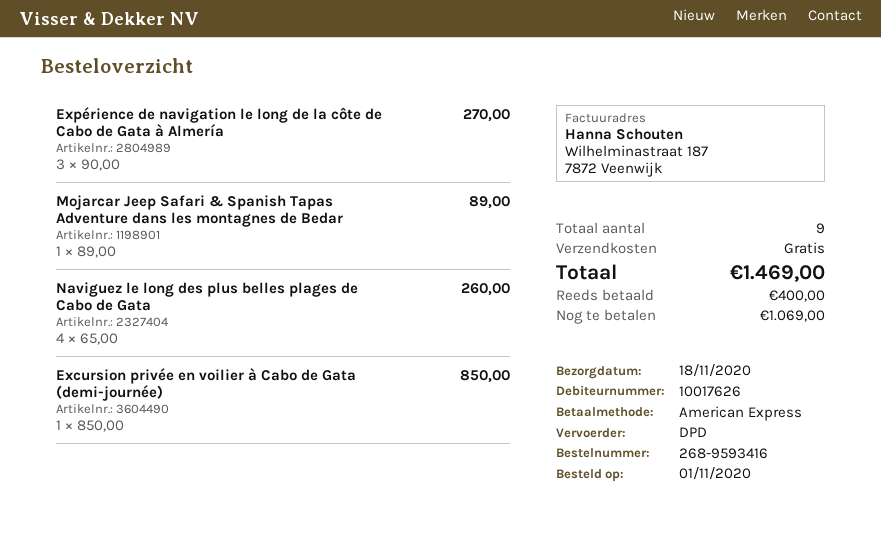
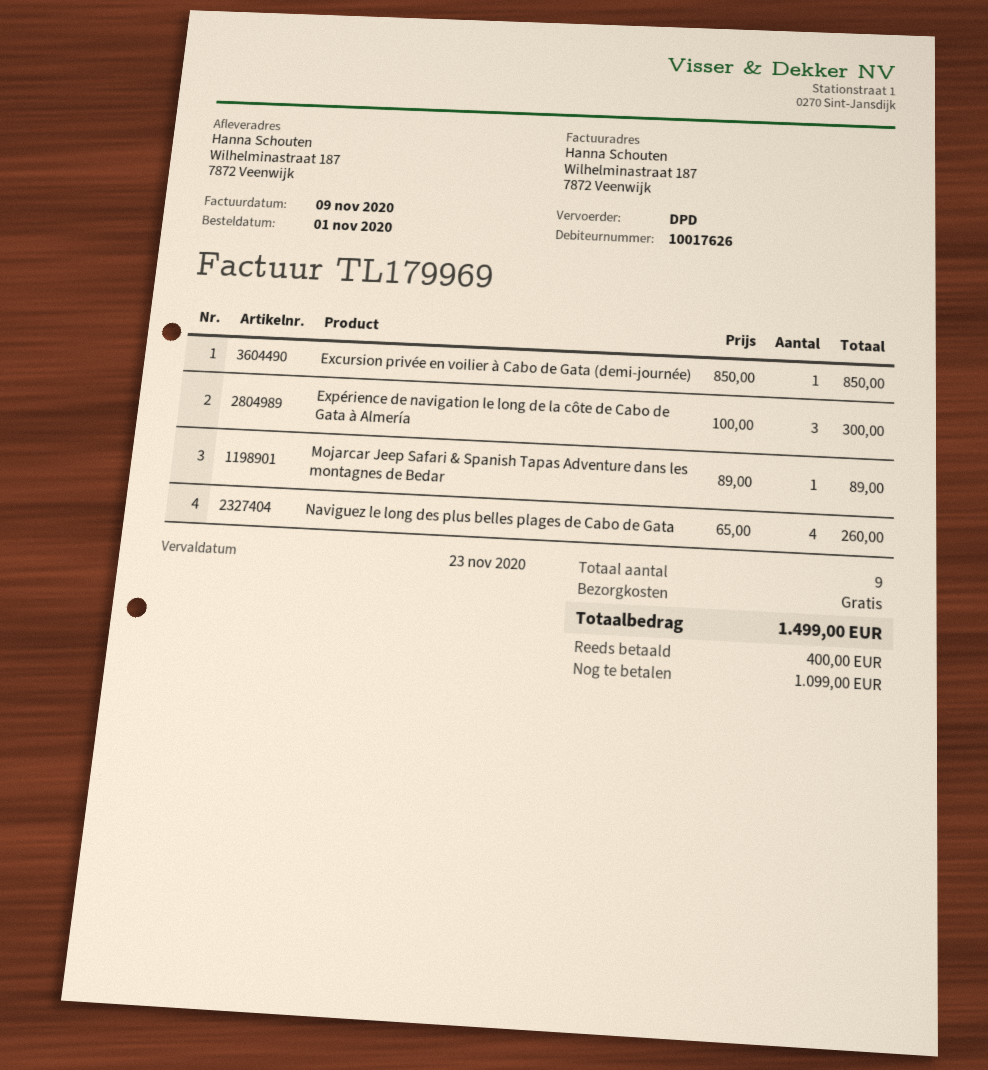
Expérience de navigation le long de la côte de Cabo de Gata à Almería: 3 x 90.00 = 270.00 -> 3 x 100.00 = 300.00
total: 1469.00 -> 1499.00
balance: 1069.00 -> 1099.00

